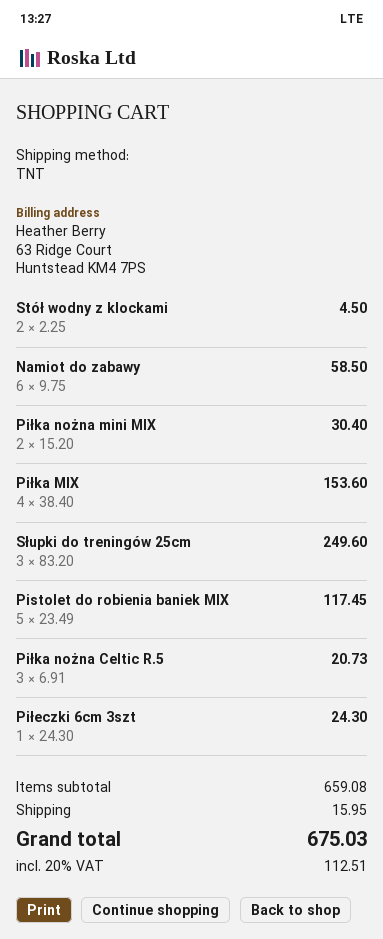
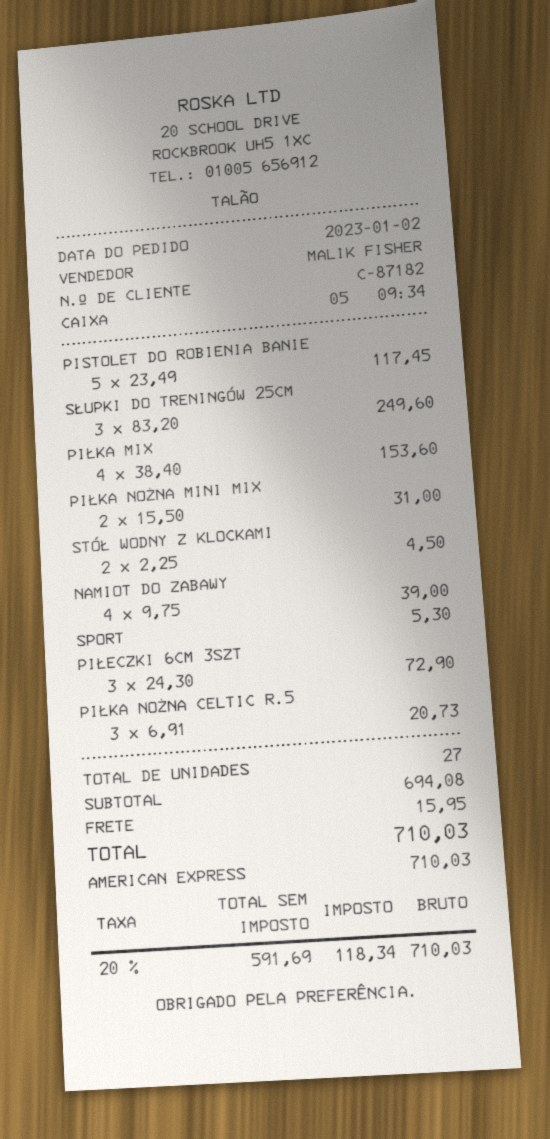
Namiot do zabawy: 6 x 9.75 = 58.50 -> 4 x 9.75 = 39.00
Piłka nożna mini MIX: 2 x 15.20 = 30.40 -> 2 x 15.50 = 31.00
Piłeczki 6cm 3szt: 1 x 24.30 = 24.30 -> 3 x 24.30 = 72.90
SPORT: none -> 1 x 5.30 = 5.30
subtotal: 659.08 -> 694.08
tax: 20% = 112.51 -> 20% = 118.34
total: 675.03 -> 710.03

